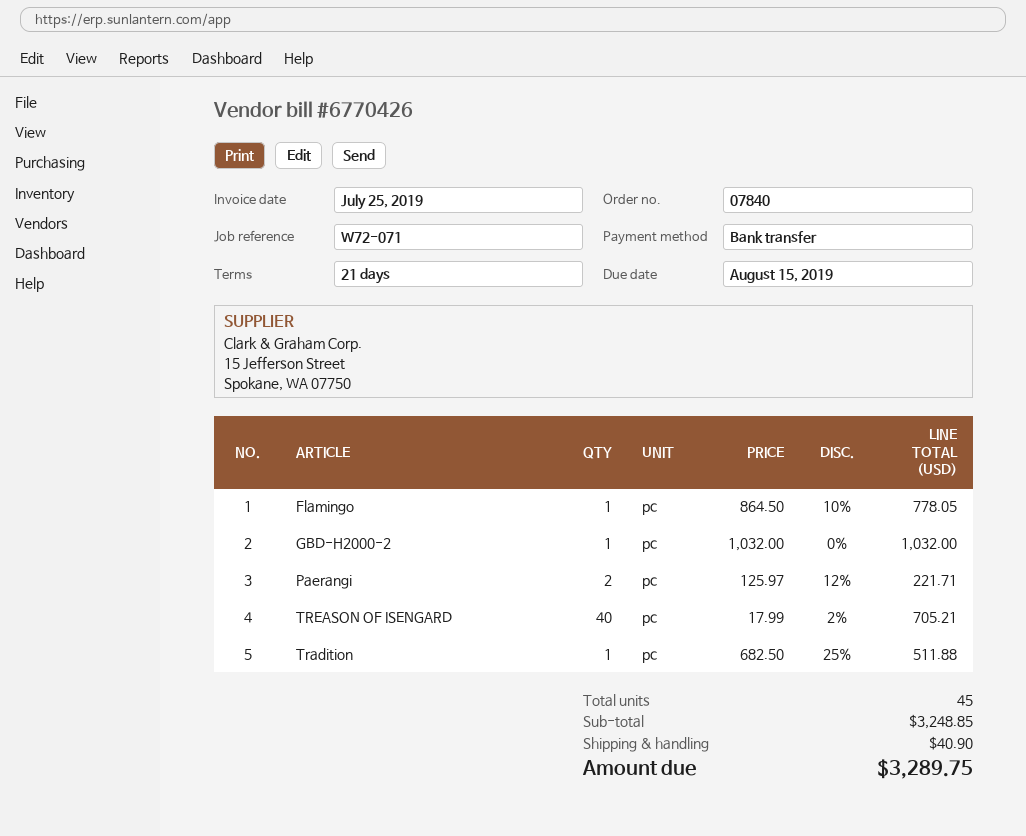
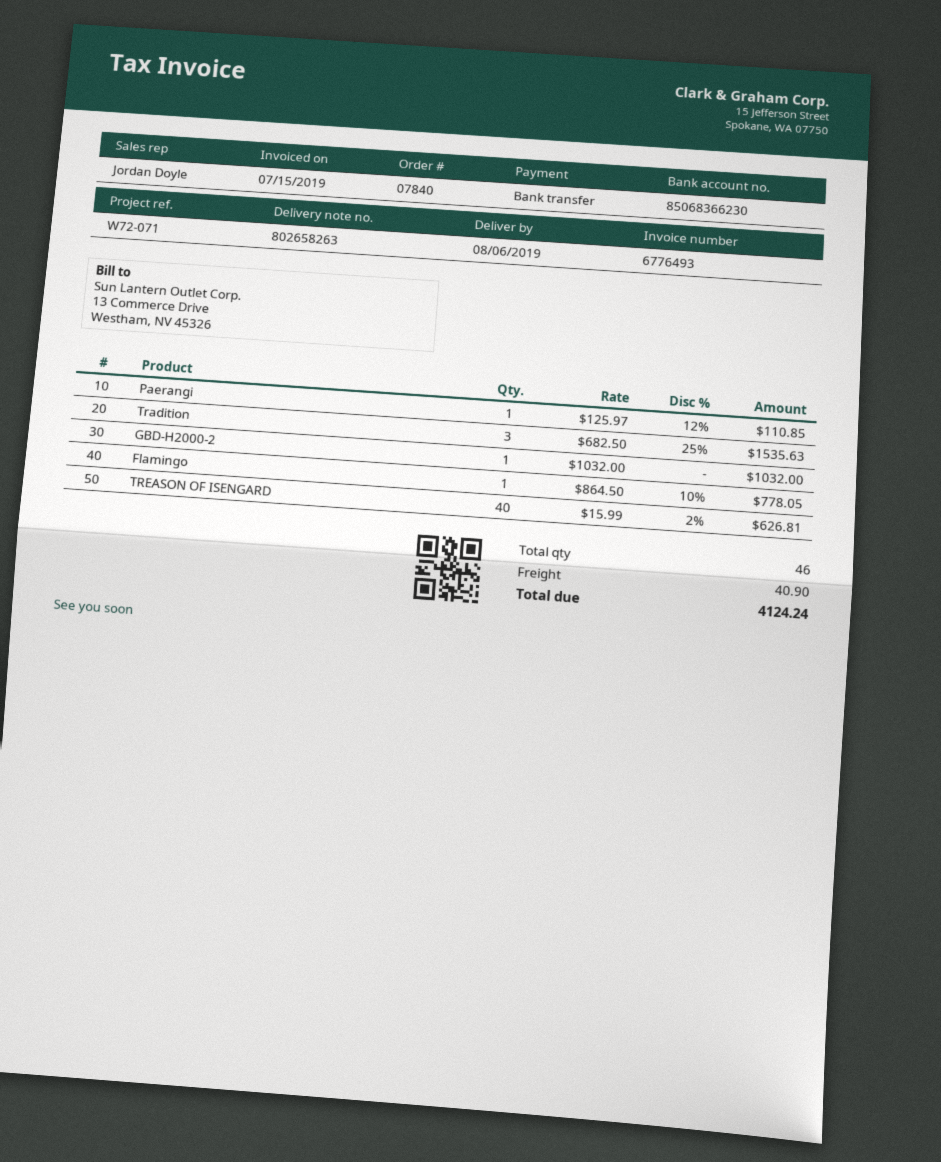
invoice number: 6770426 -> 6776493
invoice date: 2019-07-25 -> 2019-07-15
Paerangi: 2 x 125.97 - 12% = 221.71 -> 1 x 125.97 - 12% = 110.85
TREASON OF ISENGARD: 40 x 17.99 - 2% = 705.21 -> 40 x 15.99 - 2% = 626.81
Tradition: 1 x 682.50 - 25% = 511.88 -> 3 x 682.50 - 25% = 1535.63
total quantity: 45 -> 46
total: 3289.75 -> 4124.24

